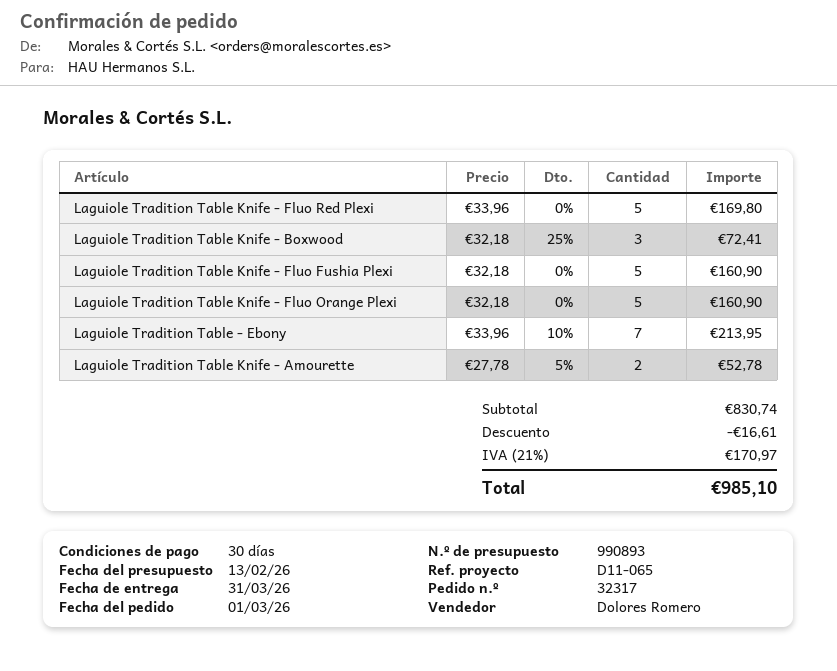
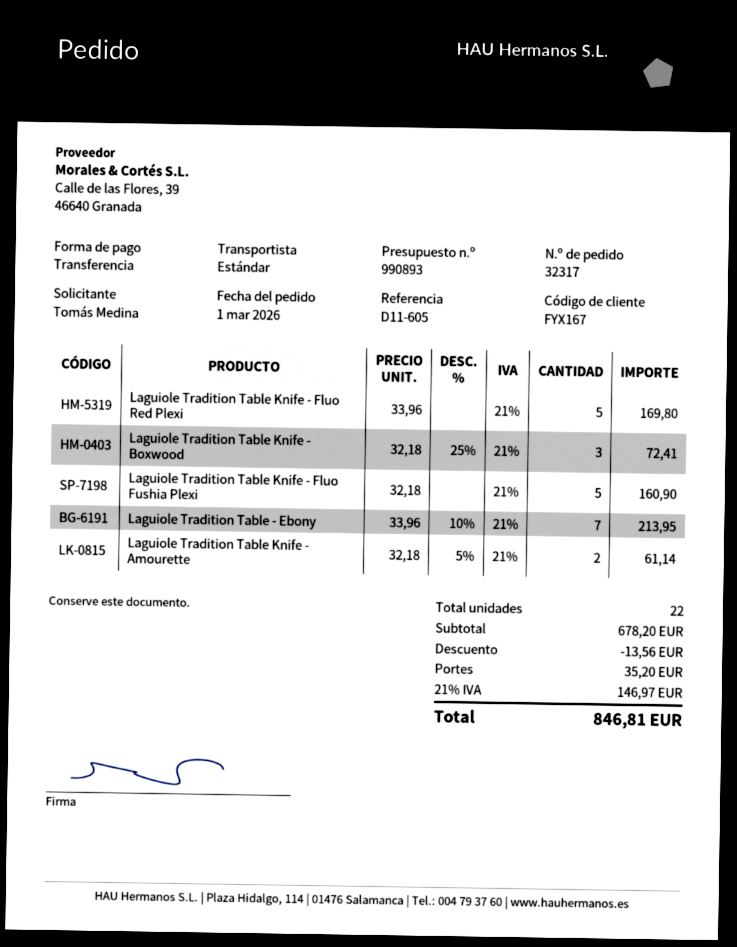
reference: D11-065 -> D11-605
Laguiole Tradition Table Knife - Fluo Orange Plexi: 5 x 32.18 = 160.90 -> none
Laguiole Tradition Table Knife - Amourette: 2 x 27.78 - 5% = 52.78 -> 2 x 32.18 - 5% = 61.14
subtotal: 830.74 -> 678.20
discount: 16.61 -> 13.56
shipping: none -> 35.20
tax: 21% = 170.97 -> 21% = 146.97
total: 985.10 -> 846.81

